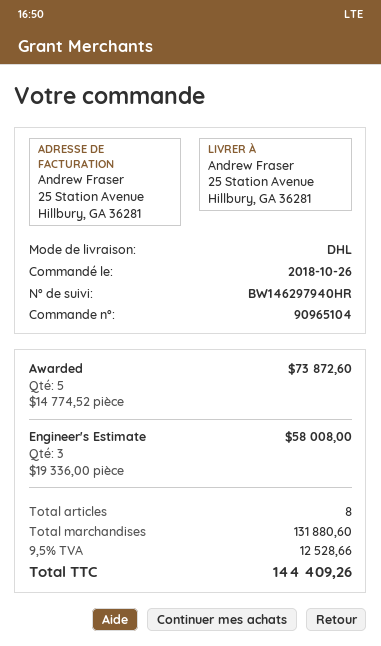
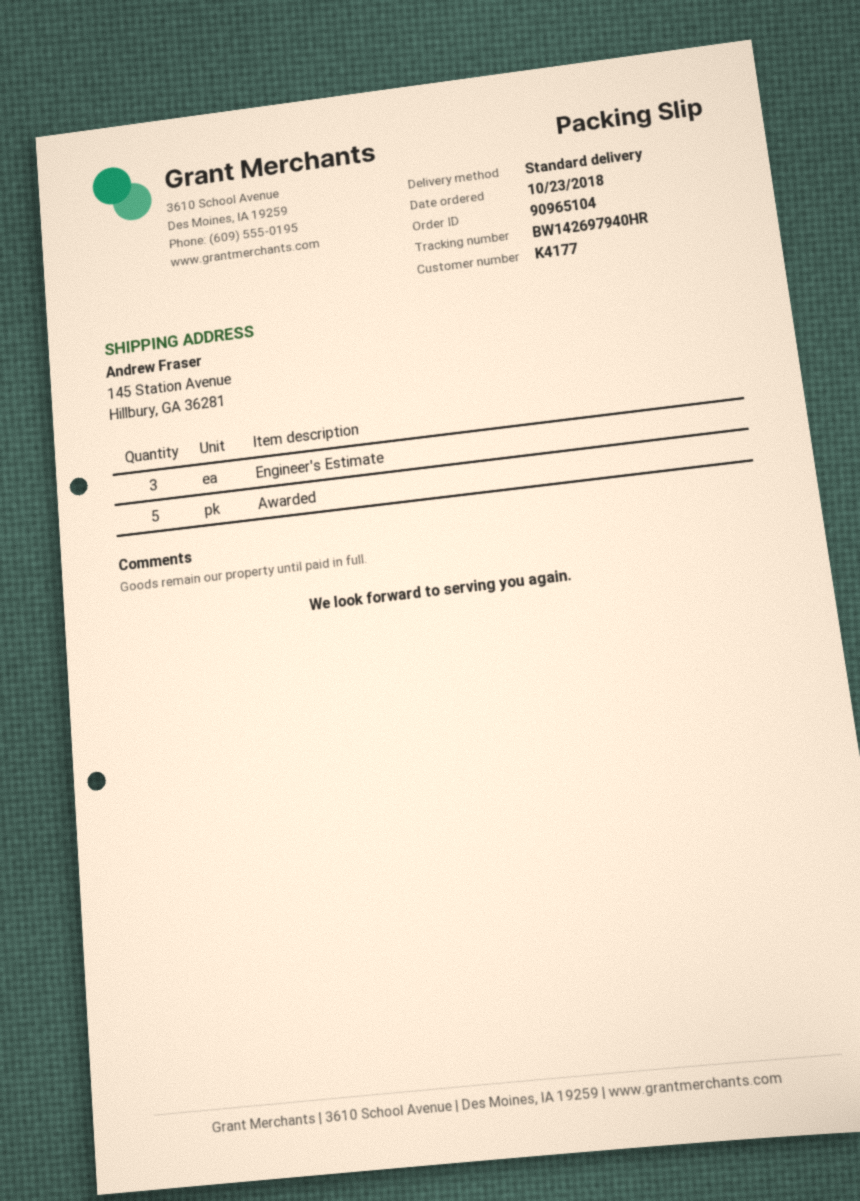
order date: 2018-10-26 -> 2018-10-23
shipping method: DHL -> standard
tracking number: BW146297940HR -> BW142697940HR
ship to: 25 Station Avenue, Hillbury, GA 36281 -> 145 Station Avenue, Hillbury, GA 36281

